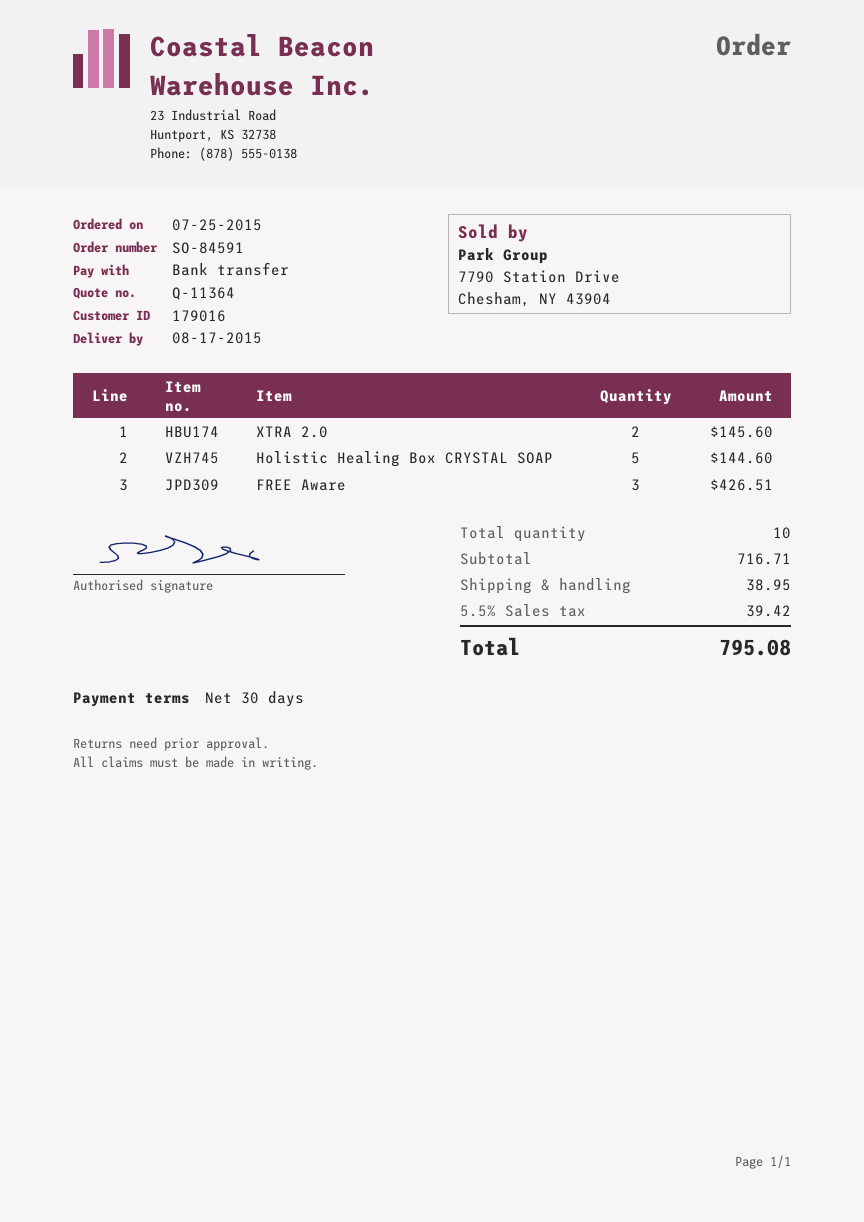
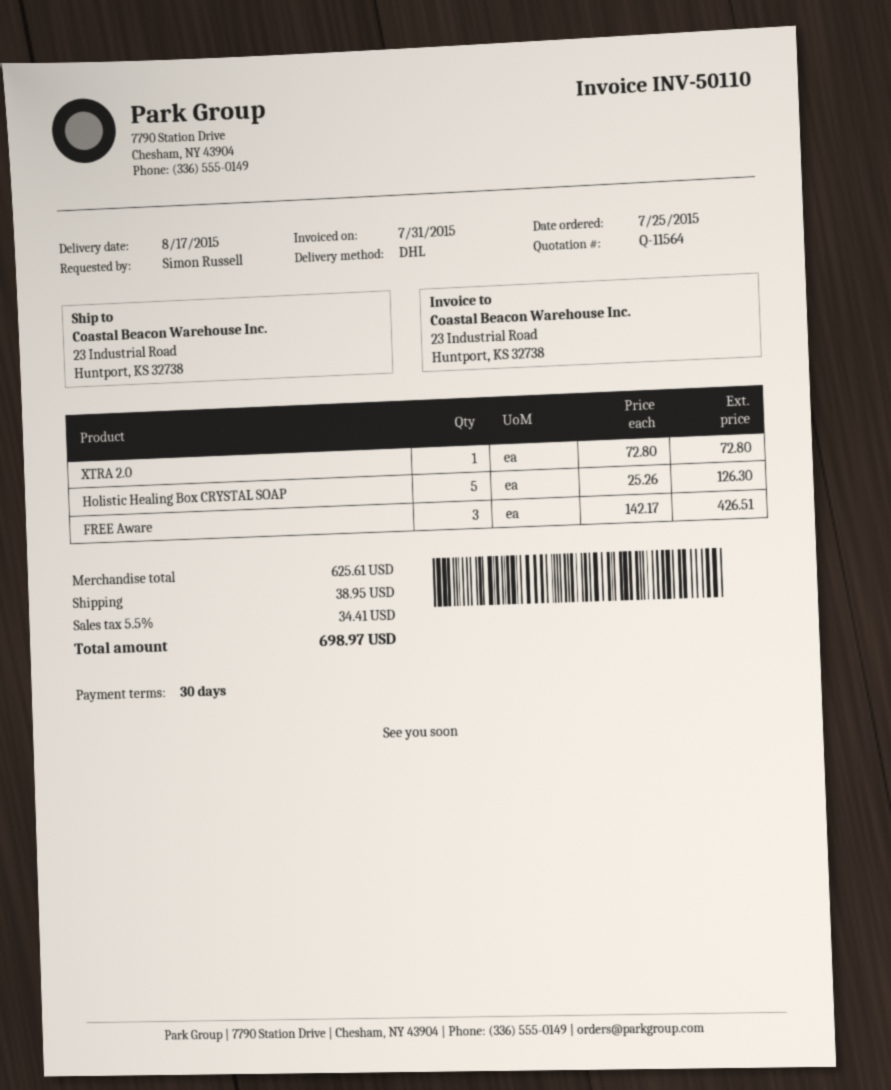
quote number: Q-11364 -> Q-11564
XTRA 2.0: 2 for 145.60 -> 1 for 72.80
Holistic Healing Box CRYSTAL SOAP: 5 for 144.60 -> 5 for 126.30
subtotal: 716.71 -> 625.61
tax: 5.5% = 39.42 -> 5.5% = 34.41
total: 795.08 -> 698.97

